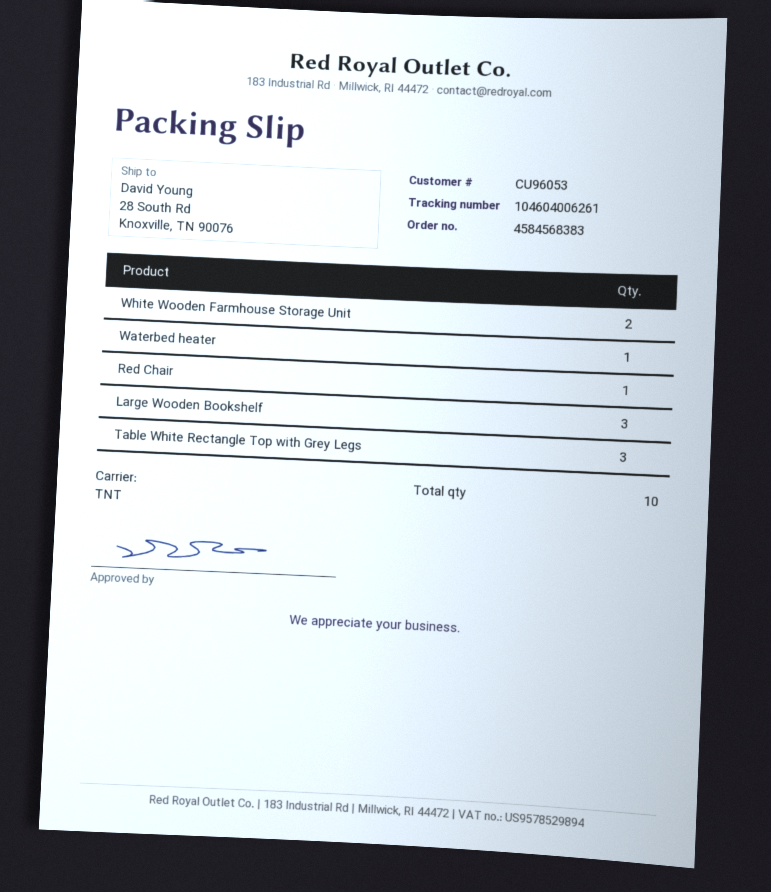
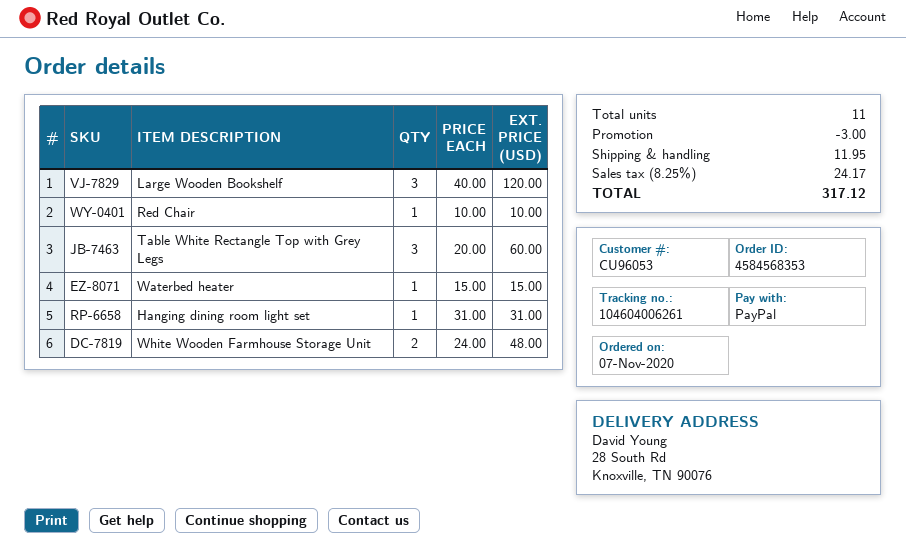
order number: 4584568383 -> 4584568353
Hanging dining room light set: none -> 1
total quantity: 10 -> 11

